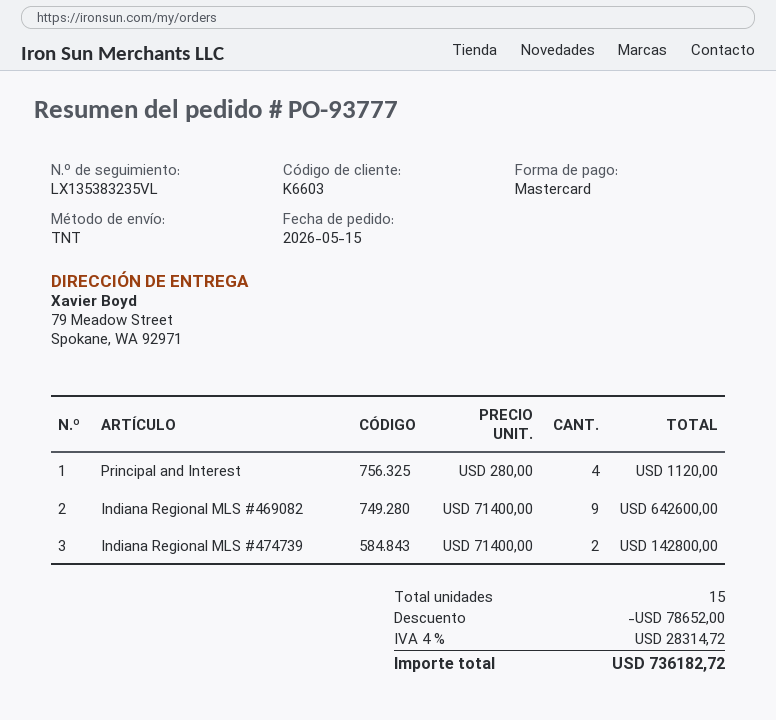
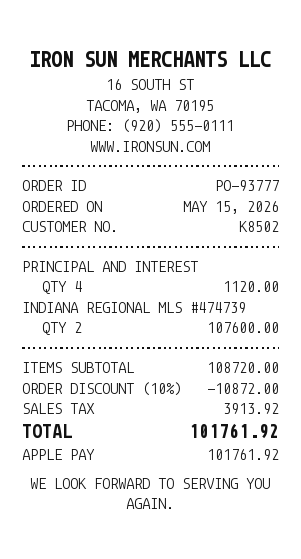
customer number: K6603 -> K8502
payment method: Mastercard -> Apple Pay
Indiana Regional MLS #469082: 9 for 642600.00 -> none
Indiana Regional MLS #474739: 2 for 142800.00 -> 2 for 107600.00
discount: 78652.00 -> 10872.00
tax: 28314.72 -> 3913.92
total: 736182.72 -> 101761.92

